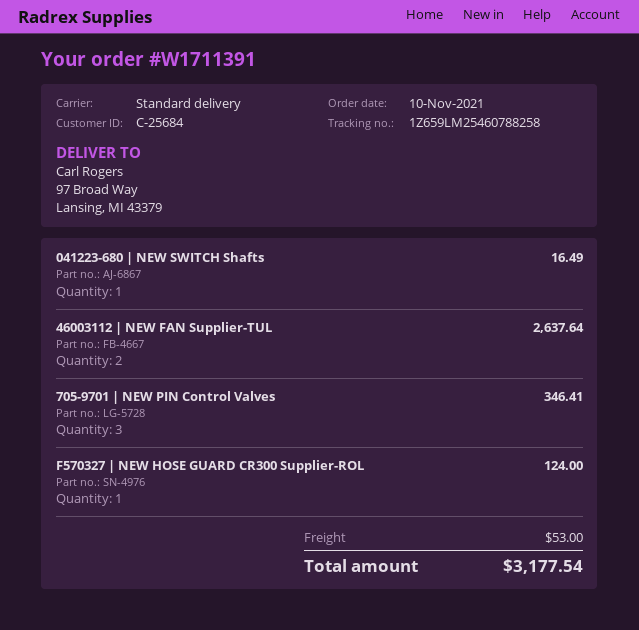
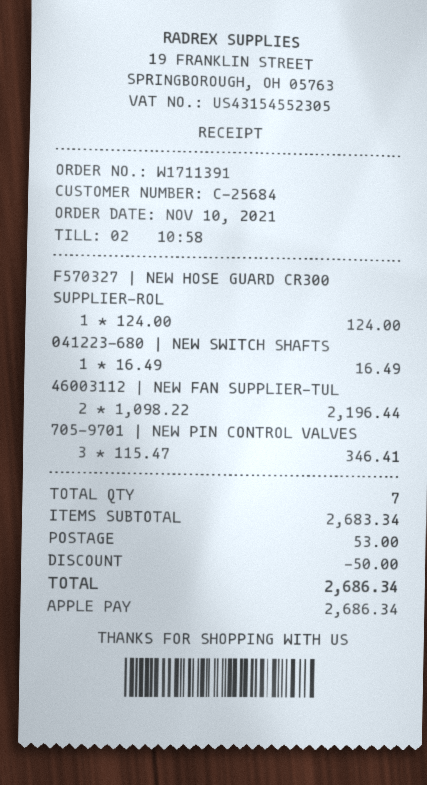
46003112 | NEW FAN Supplier-TUL: 2 for 2637.64 -> 2 for 2196.44
discount: none -> 50.00
total: 3177.54 -> 2686.34

